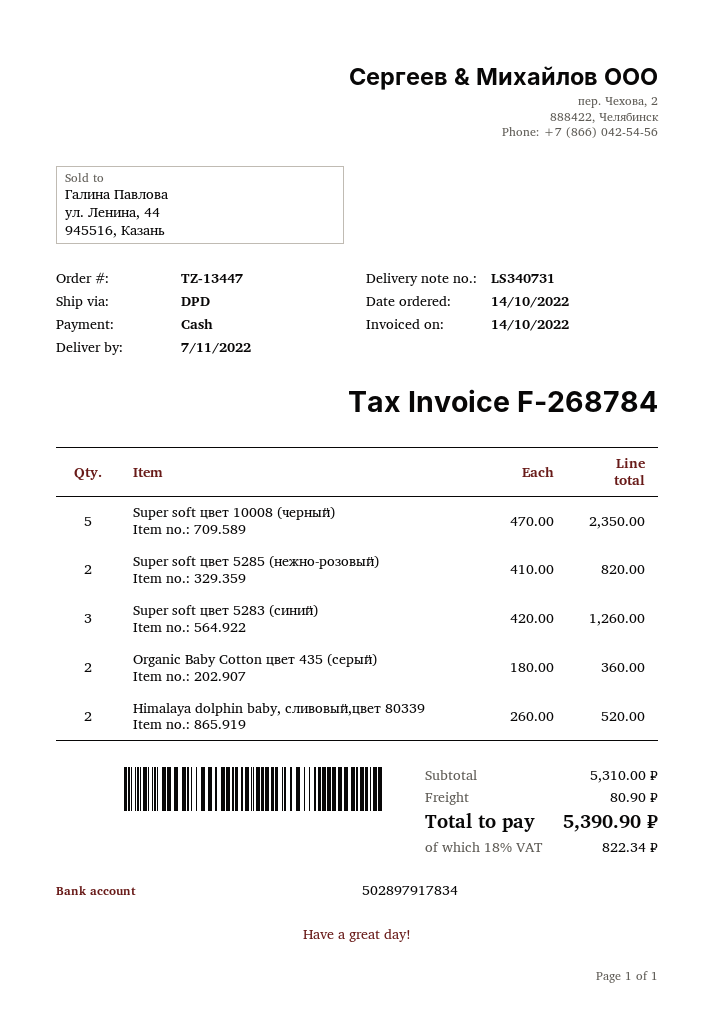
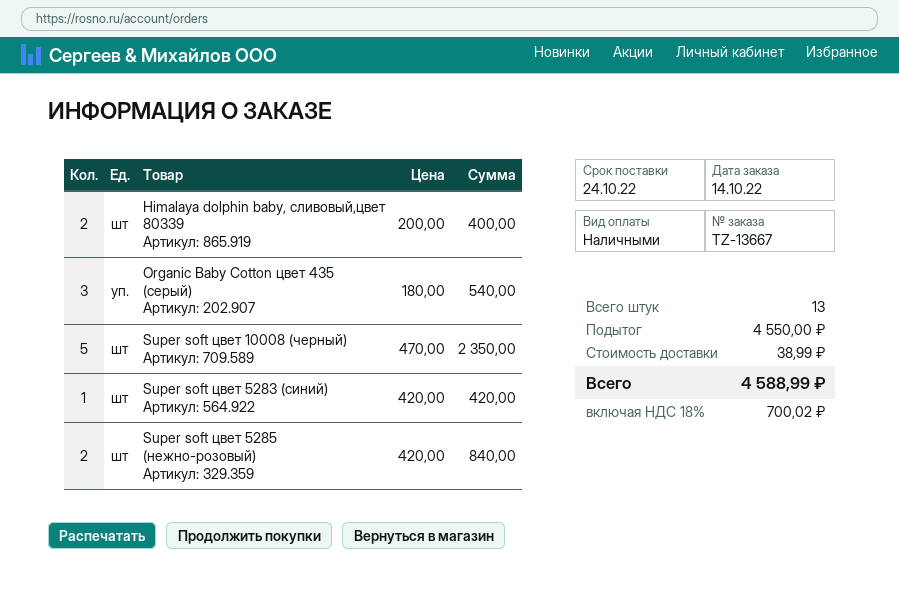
order number: TZ-13447 -> TZ-13667
delivery date: 2022-11-07 -> 2022-10-24
Super soft цвет 5285 (нежно-розовый): 2 x 410.00 = 820.00 -> 2 x 420.00 = 840.00
Super soft цвет 5283 (синий): 3 x 420.00 = 1260.00 -> 1 x 420.00 = 420.00
Organic Baby Cotton цвет 435 (серый): 2 x 180.00 = 360.00 -> 3 x 180.00 = 540.00
Himalaya dolphin baby, сливовый,цвет 80339: 2 x 260.00 = 520.00 -> 2 x 200.00 = 400.00
subtotal: 5310.00 -> 4550.00
shipping: 80.90 -> 38.99
tax: 18% = 822.34 -> 18% = 700.02
total: 5390.90 -> 4588.99

